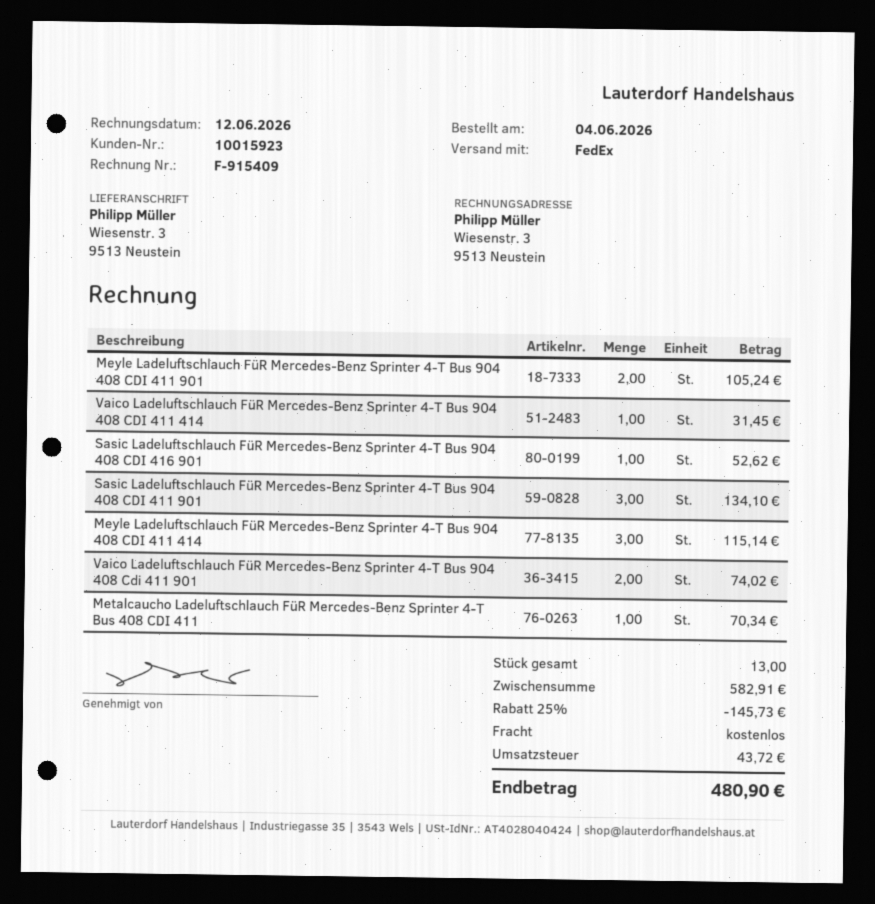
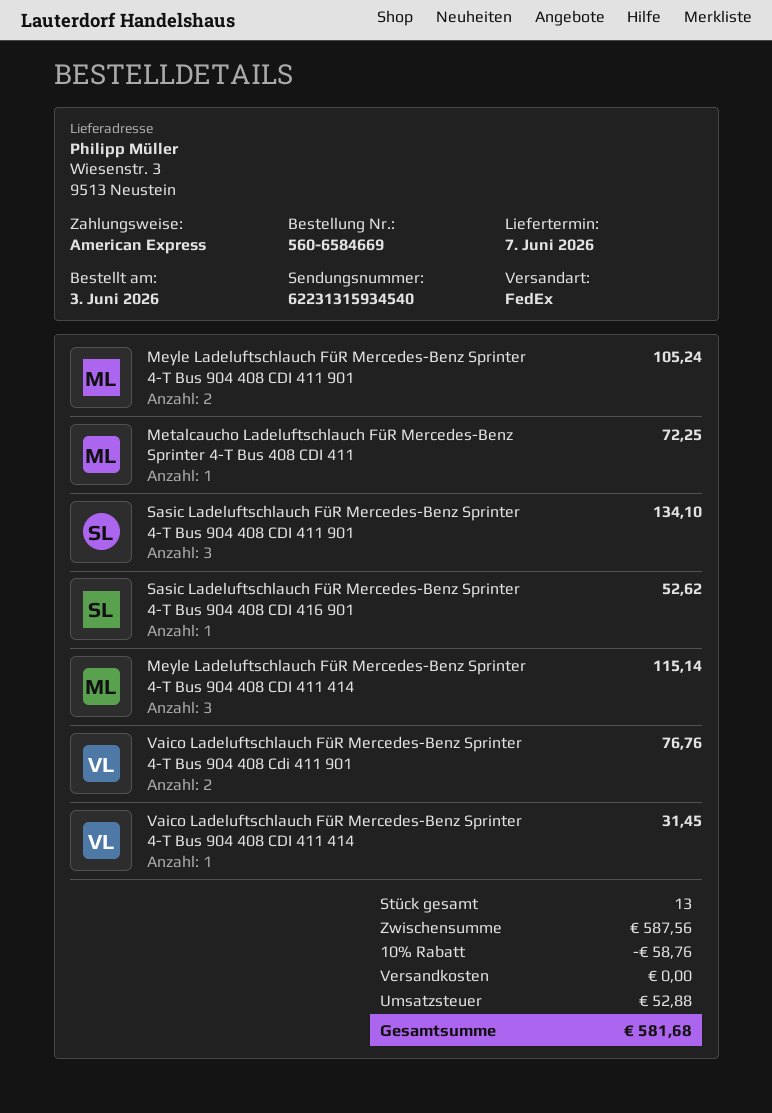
order date: 2026-06-04 -> 2026-06-03
Vaico Ladeluftschlauch FüR Mercedes-Benz Sprinter 4-T Bus 904 408 Cdi 411 901: 2 for 74.02 -> 2 for 76.76
Metalcaucho Ladeluftschlauch FüR Mercedes-Benz Sprinter 4-T Bus 408 CDI 411: 1 for 70.34 -> 1 for 72.25
subtotal: 582.91 -> 587.56
discount: 25% = 145.73 -> 10% = 58.76
tax: 43.72 -> 52.88
total: 480.90 -> 581.68

